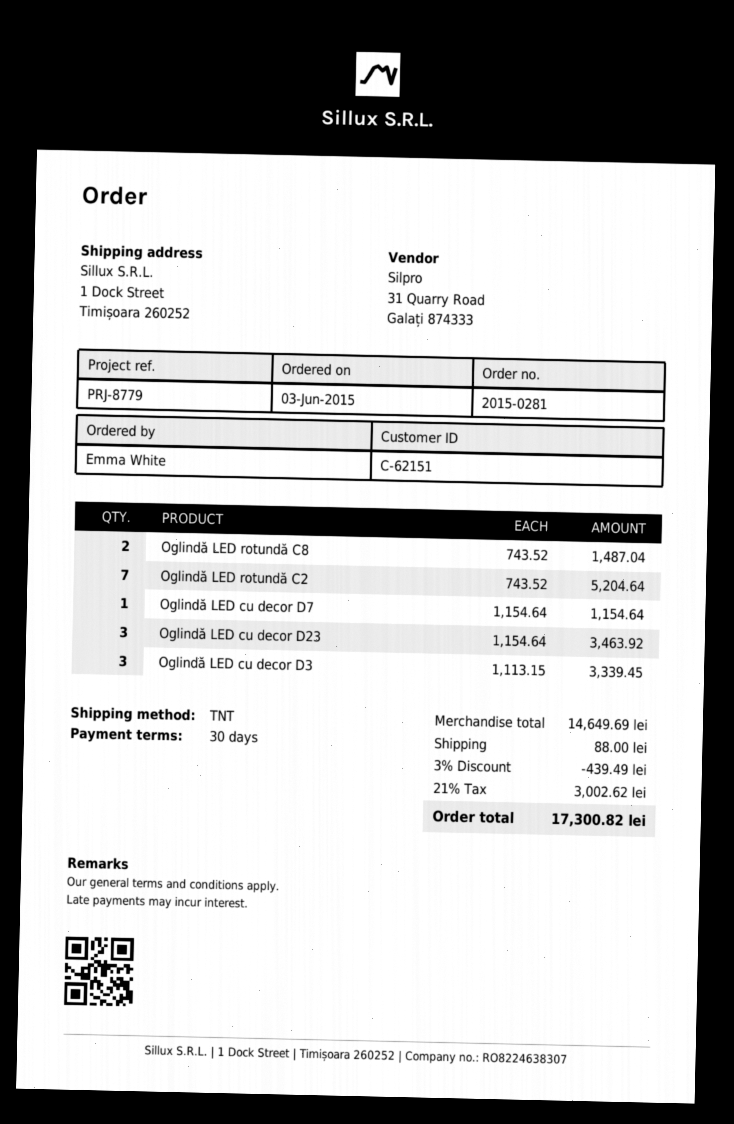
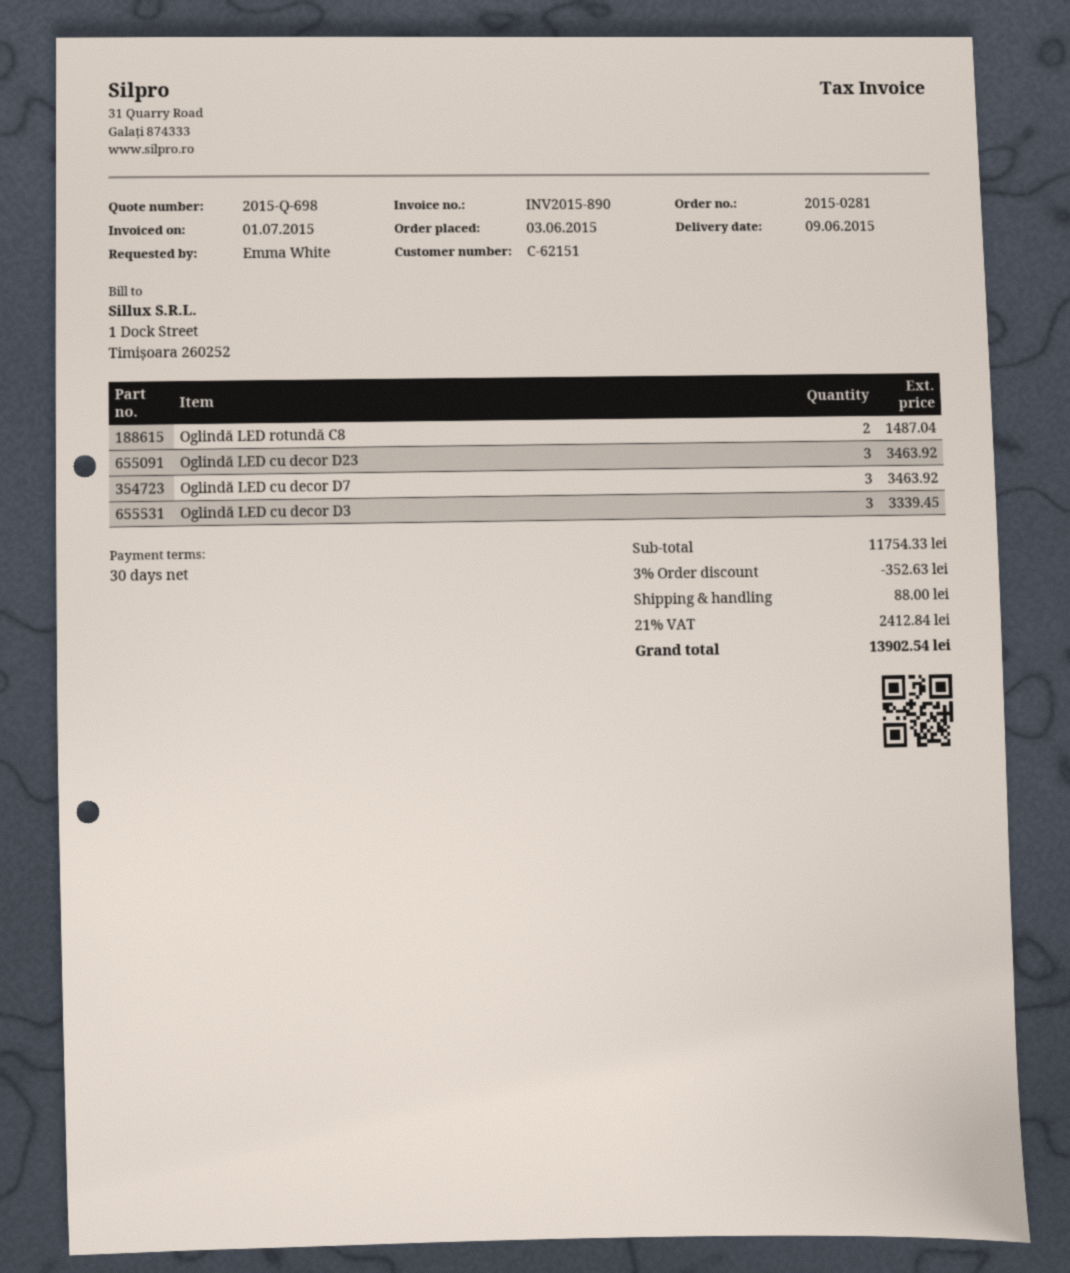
Oglindă LED rotundă C2: 7 for 5204.64 -> none
Oglindă LED cu decor D7: 1 for 1154.64 -> 3 for 3463.92
subtotal: 14649.69 -> 11754.33
discount: 3% = 439.49 -> 3% = 352.63
tax: 21% = 3002.62 -> 21% = 2412.84
total: 17300.82 -> 13902.54

